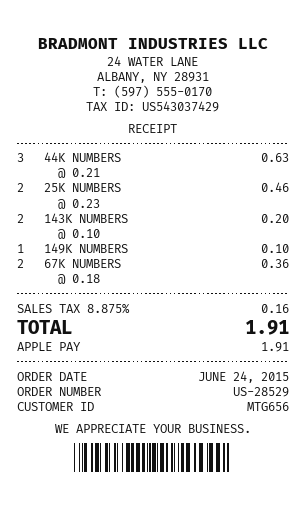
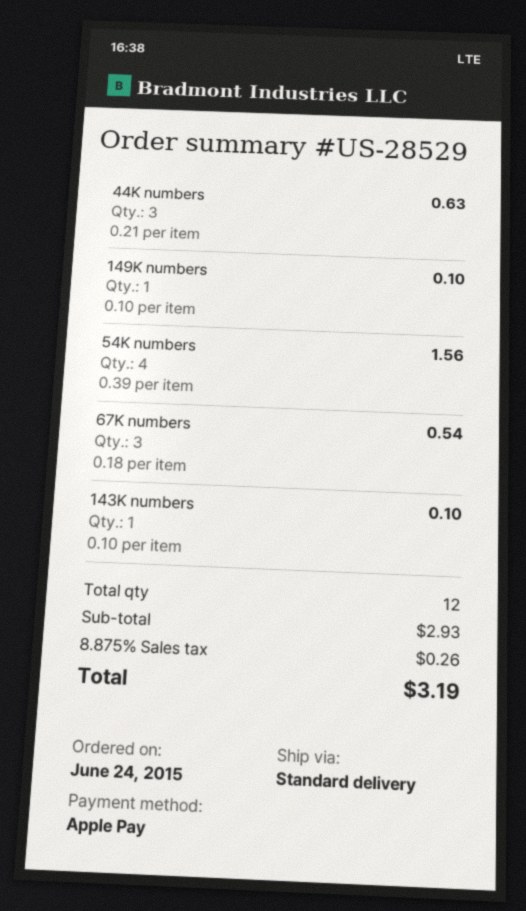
25K NUMBERS: 2 x 0.23 = 0.46 -> none
143K NUMBERS: 2 x 0.10 = 0.20 -> 1 x 0.10 = 0.10
67K NUMBERS: 2 x 0.18 = 0.36 -> 3 x 0.18 = 0.54
54K numbers: none -> 4 x 0.39 = 1.56
tax: 8.875% = 0.16 -> 8.875% = 0.26
total: 1.91 -> 3.19

